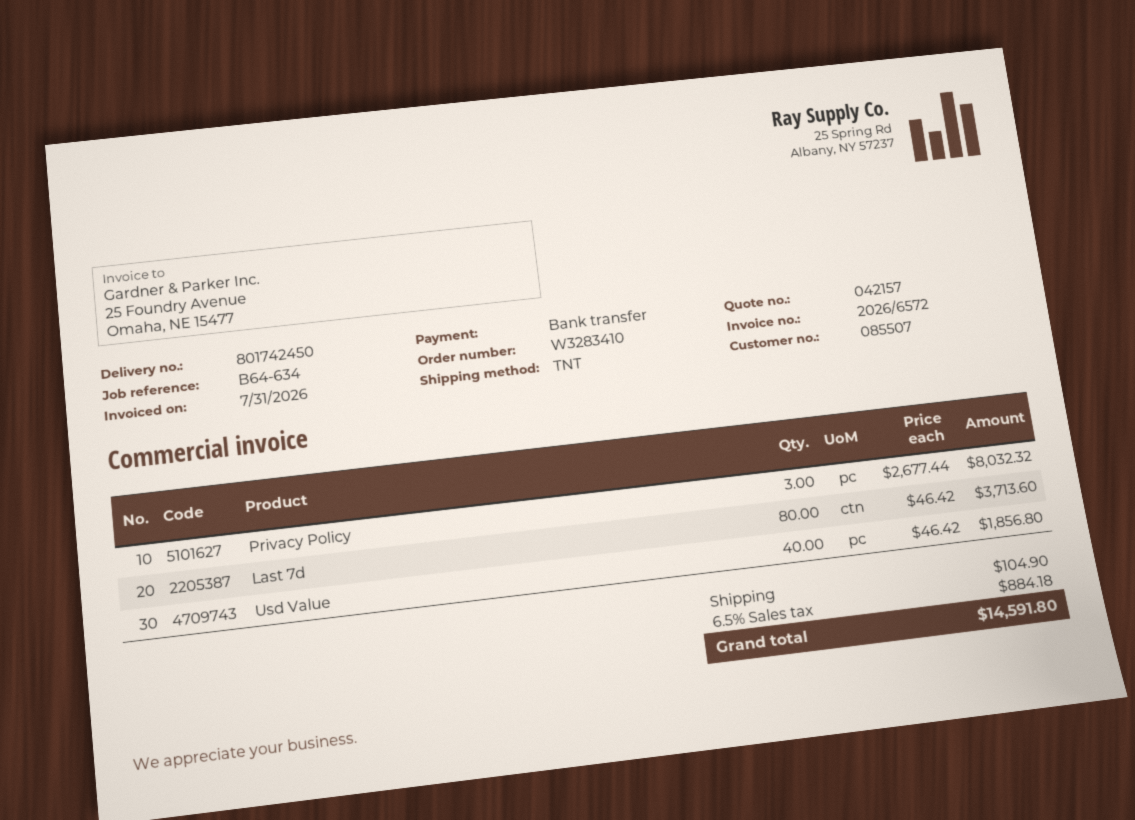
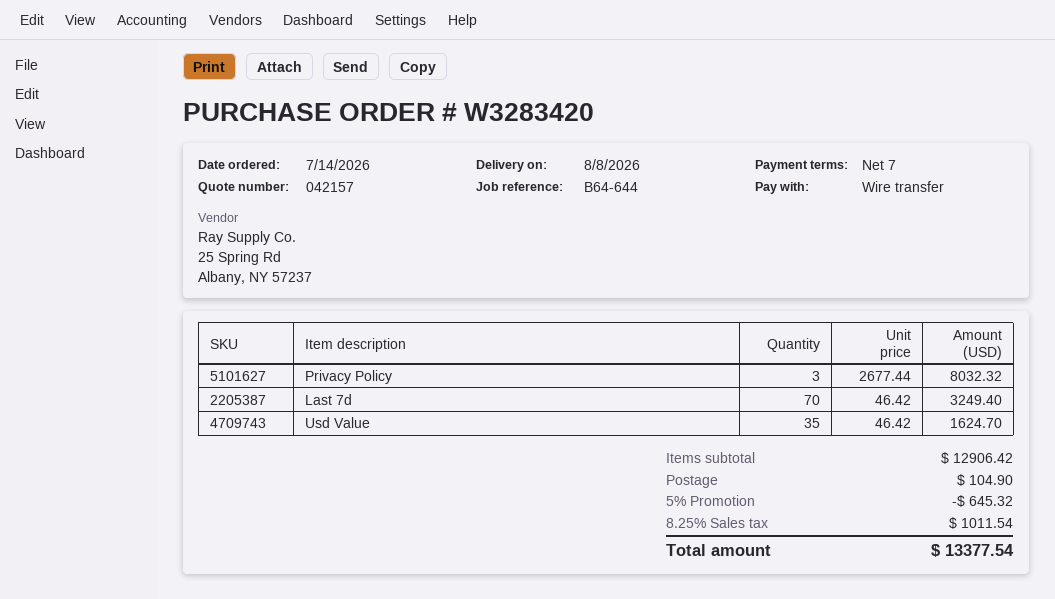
order number: W3283410 -> W3283420
reference: B64-634 -> B64-644
Last 7d: 80 x 46.42 = 3713.60 -> 70 x 46.42 = 3249.40
Usd Value: 40 x 46.42 = 1856.80 -> 35 x 46.42 = 1624.70
discount: none -> 5% = 645.32
tax: 6.5% = 884.18 -> 8.25% = 1011.54
total: 14591.80 -> 13377.54

